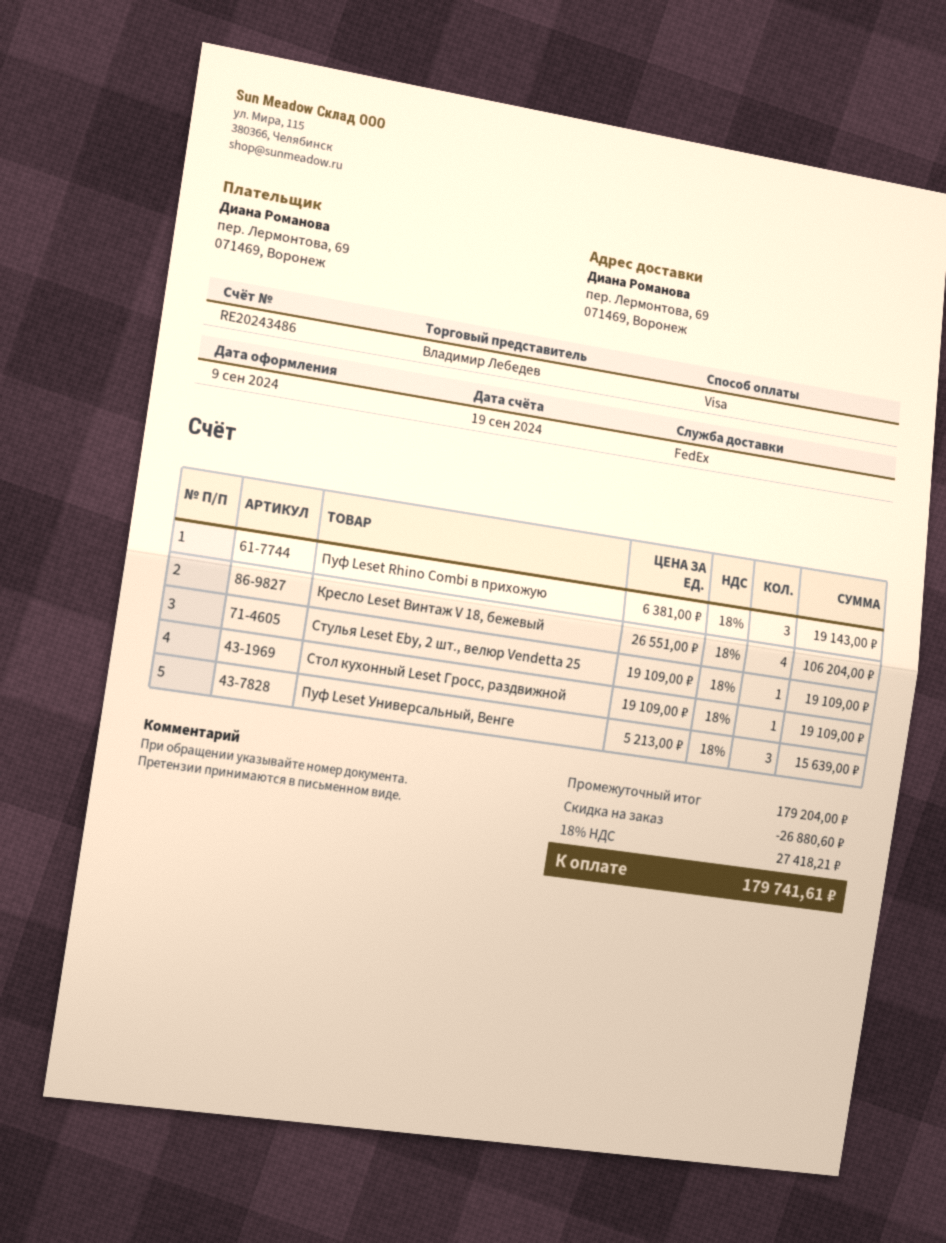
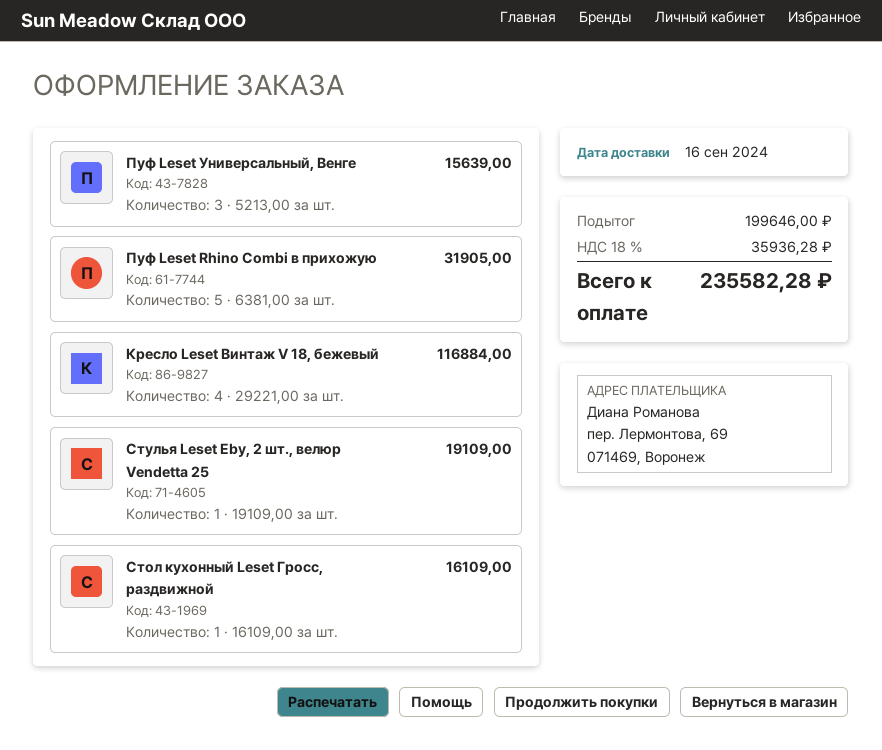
Пуф Leset Rhino Combi в прихожую: 3 x 6381.00 = 19143.00 -> 5 x 6381.00 = 31905.00
Кресло Leset Винтаж V 18, бежевый: 4 x 26551.00 = 106204.00 -> 4 x 29221.00 = 116884.00
Стол кухонный Leset Гросс, раздвижной: 1 x 19109.00 = 19109.00 -> 1 x 16109.00 = 16109.00
subtotal: 179204.00 -> 199646.00
discount: 26880.60 -> none
tax: 18% = 27418.21 -> 18% = 35936.28
total: 179741.61 -> 235582.28

